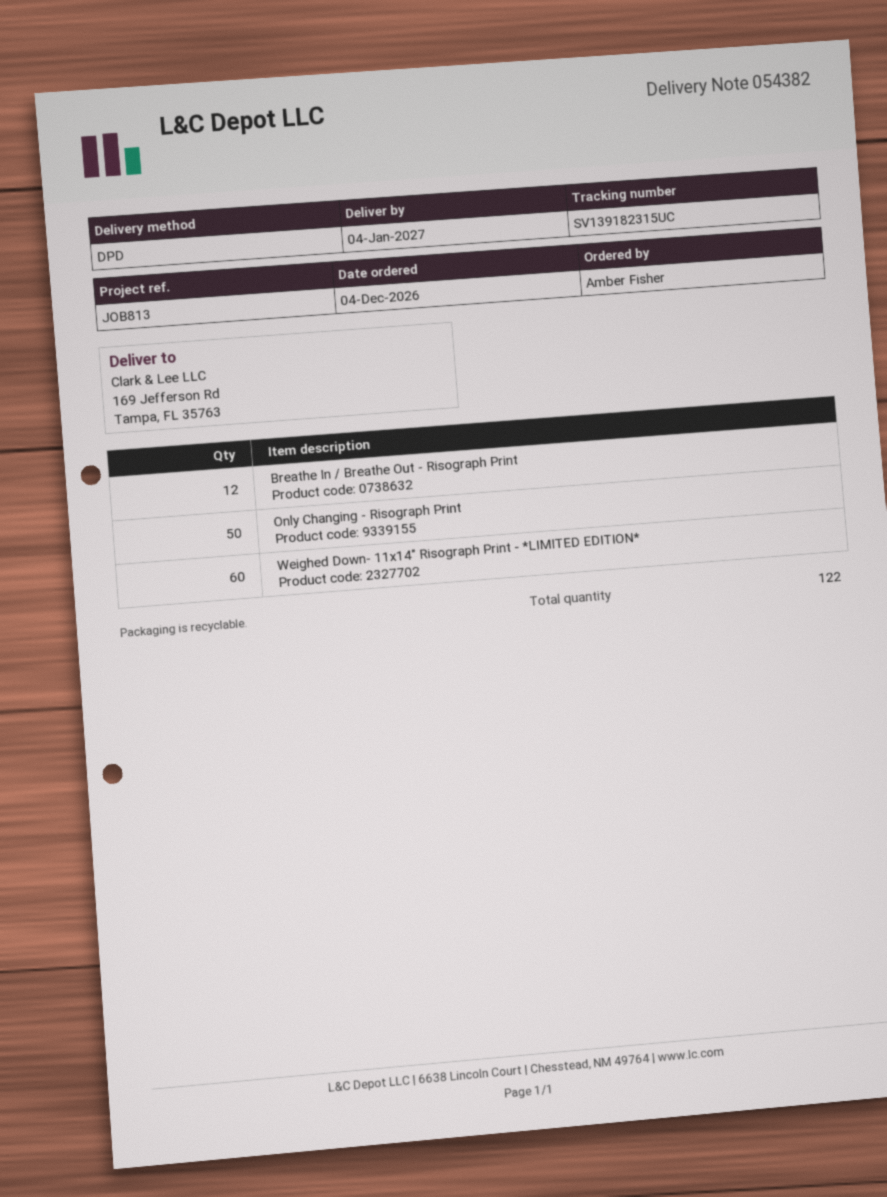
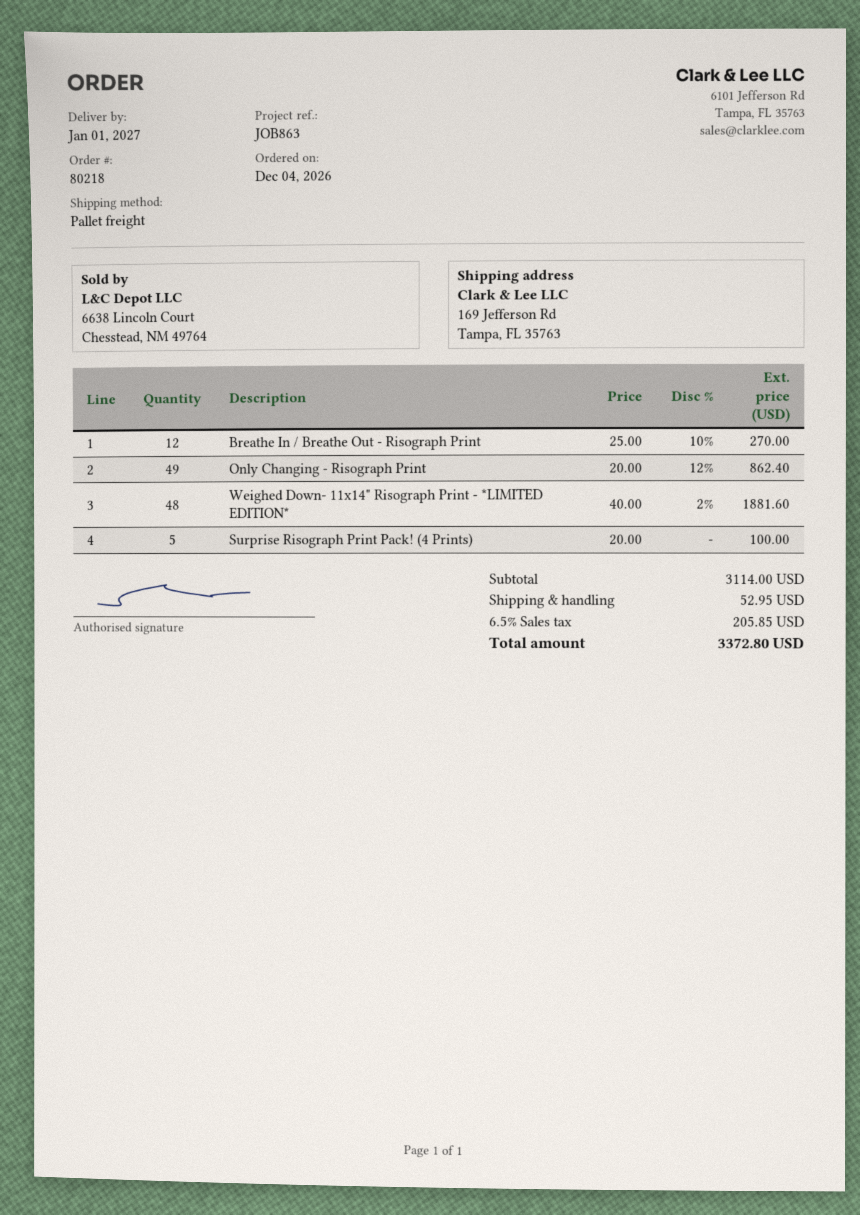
delivery date: 2027-01-04 -> 2027-01-01
reference: JOB813 -> JOB863
shipping method: DPD -> pallet freight
Only Changing - Risograph Print: 50 -> 49
Weighed Down- 11x14" Risograph Print - *LIMITED EDITION*: 60 -> 48
Surprise Risograph Print Pack! (4 Prints): none -> 5

